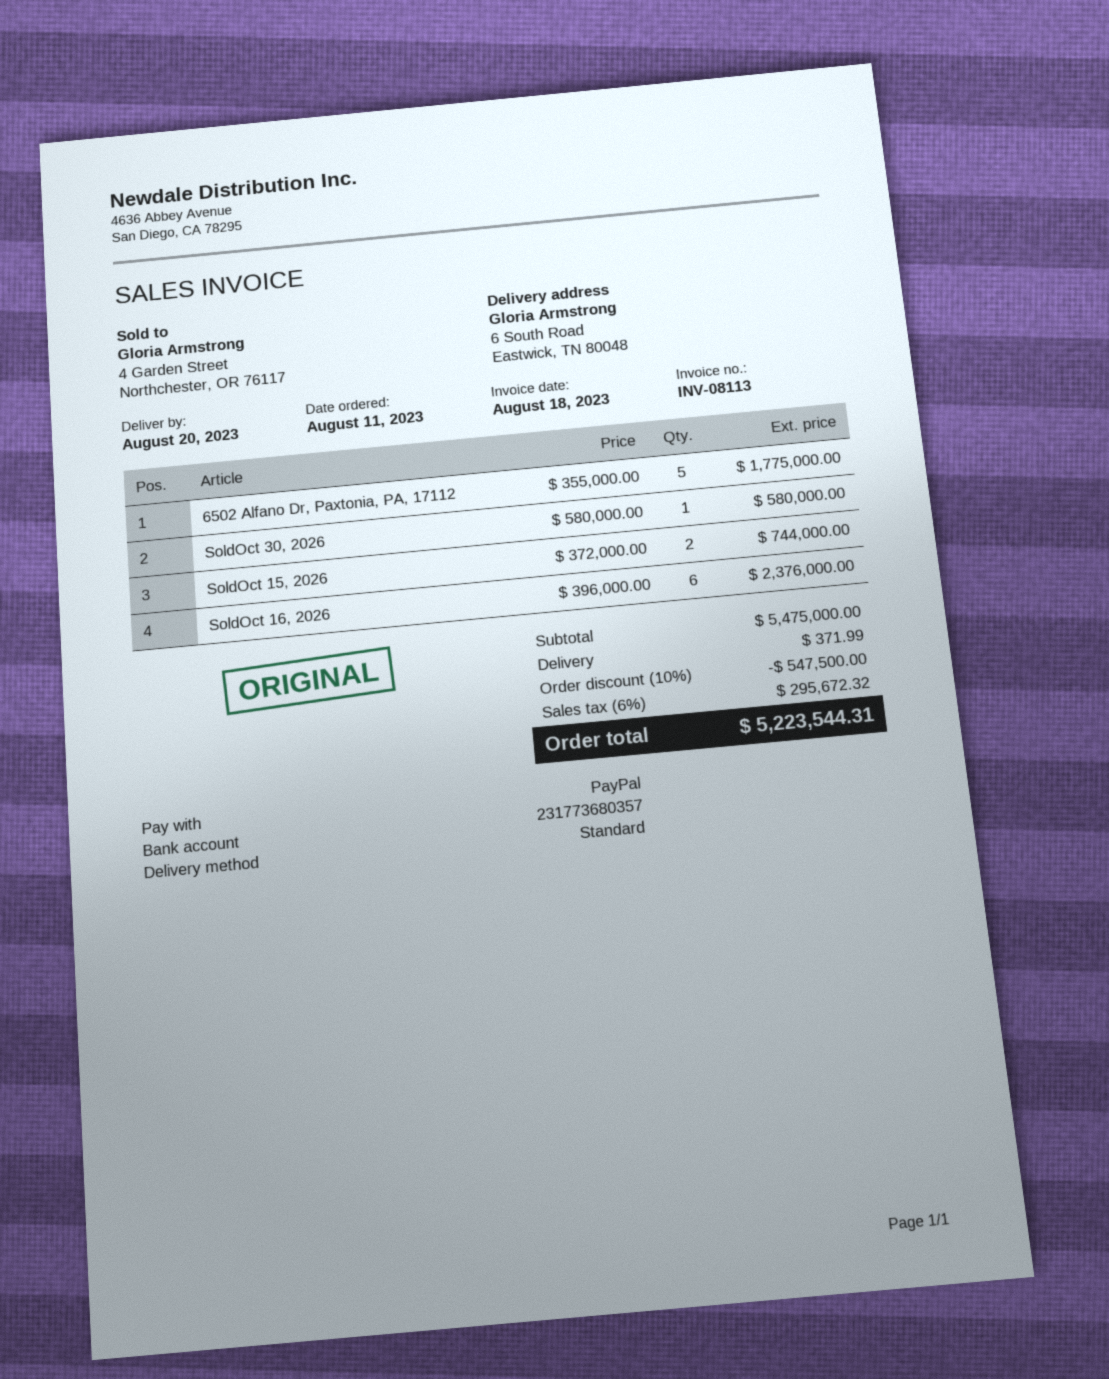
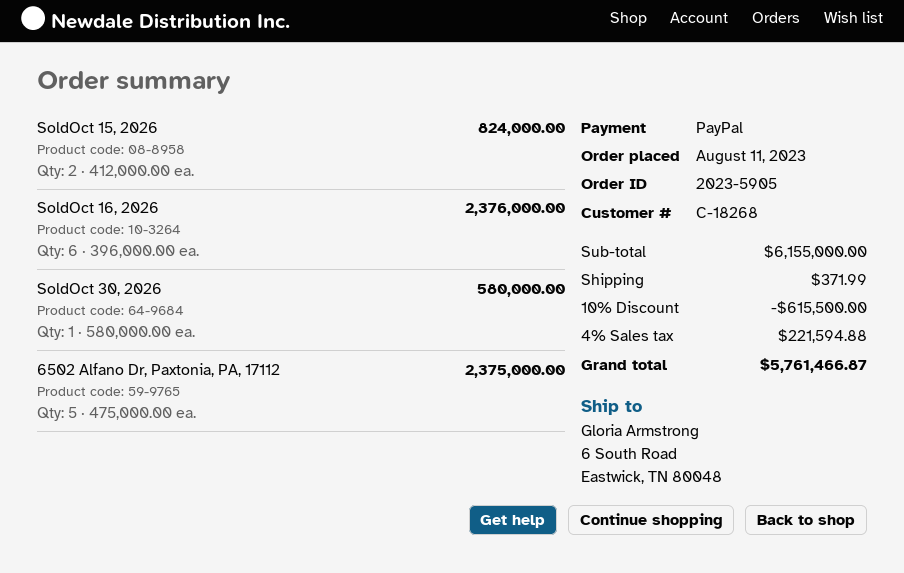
6502 Alfano Dr, Paxtonia, PA, 17112: 5 x 355000.00 = 1775000.00 -> 5 x 475000.00 = 2375000.00
SoldOct 15, 2026: 2 x 372000.00 = 744000.00 -> 2 x 412000.00 = 824000.00
subtotal: 5475000.00 -> 6155000.00
discount: 10% = 547500.00 -> 10% = 615500.00
tax: 6% = 295672.32 -> 4% = 221594.88
total: 5223544.31 -> 5761466.87

